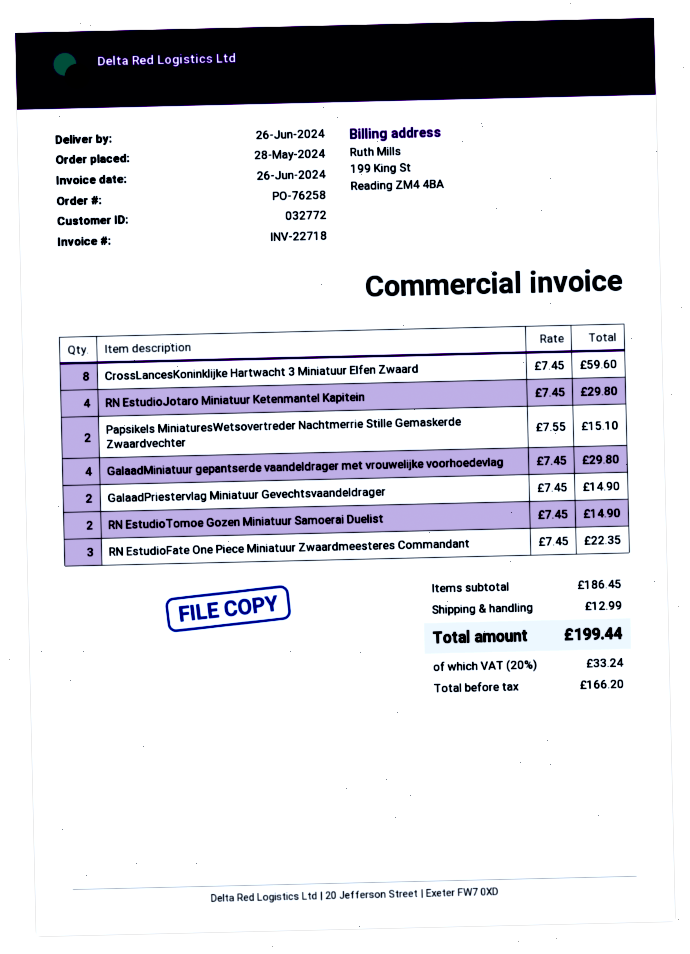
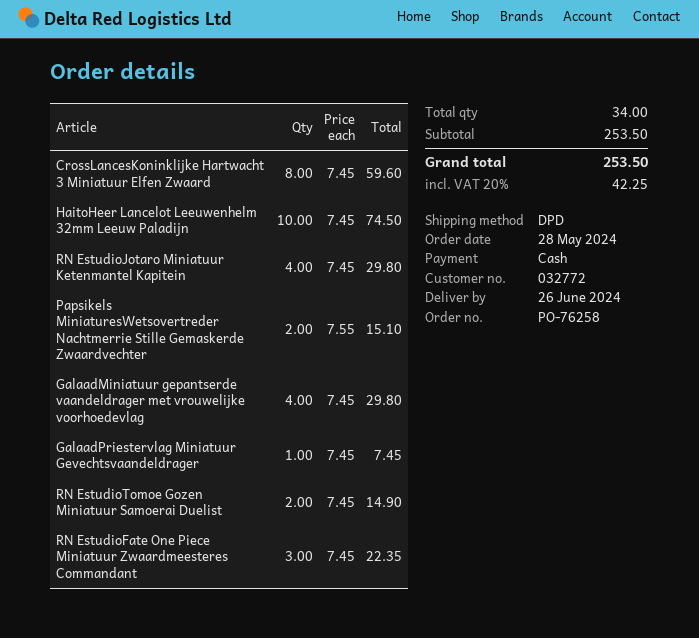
GalaadPriestervlag Miniatuur Gevechtsvaandeldrager: 2 x 7.45 = 14.90 -> 1 x 7.45 = 7.45
HaitoHeer Lancelot Leeuwenhelm 32mm Leeuw Paladijn: none -> 10 x 7.45 = 74.50
subtotal: 186.45 -> 253.50
shipping: 12.99 -> none
tax: 20% = 33.24 -> 20% = 42.25
total: 199.44 -> 253.50

